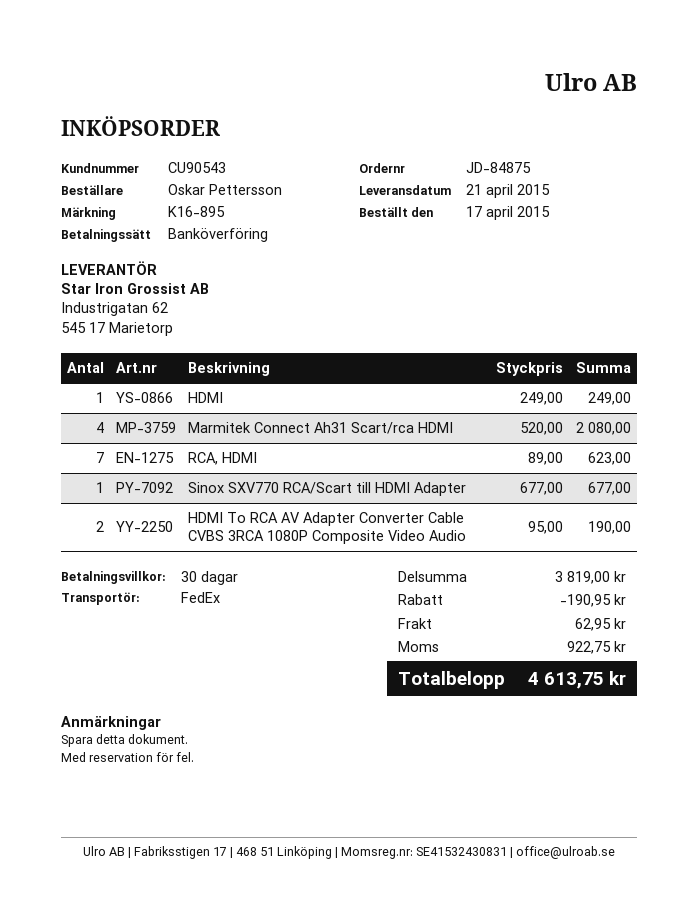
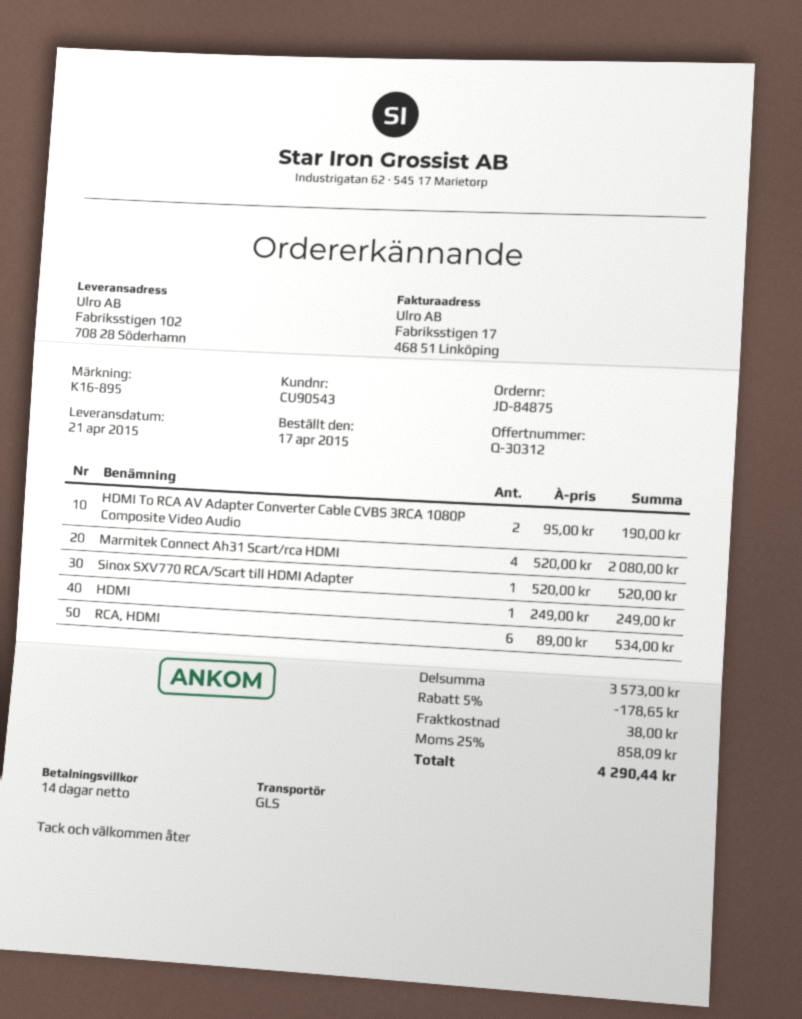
payment terms: 30 days -> 14 days
shipping method: FedEx -> GLS
RCA, HDMI: 7 x 89.00 = 623.00 -> 6 x 89.00 = 534.00
Sinox SXV770 RCA/Scart till HDMI Adapter: 1 x 677.00 = 677.00 -> 1 x 520.00 = 520.00
subtotal: 3819.00 -> 3573.00
discount: 190.95 -> 178.65
shipping: 62.95 -> 38.00
tax: 922.75 -> 858.09
total: 4613.75 -> 4290.44

